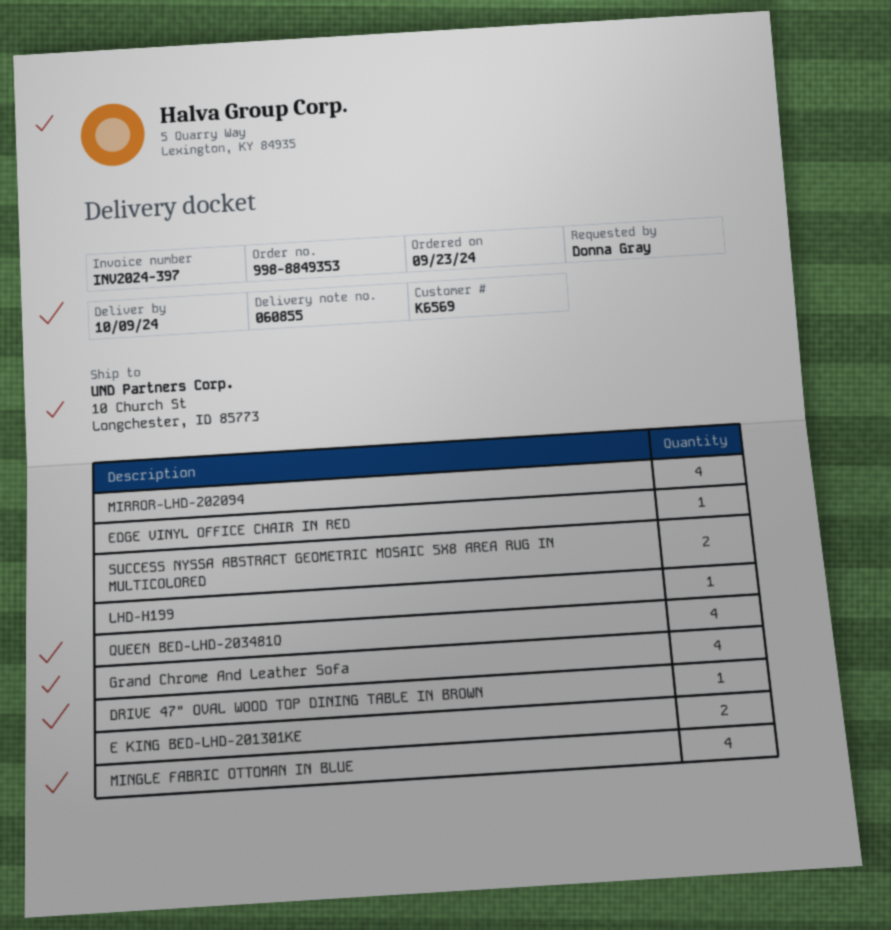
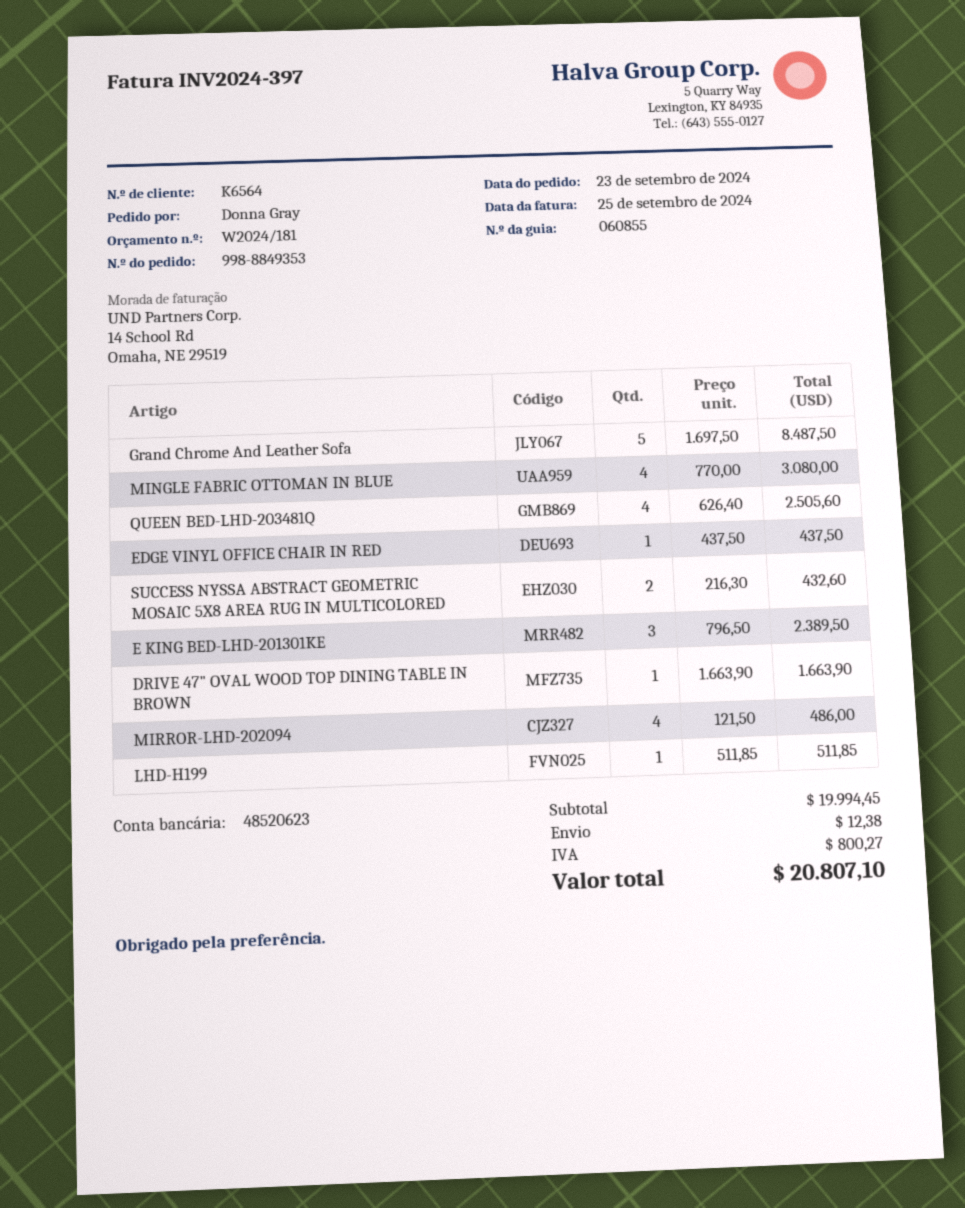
customer number: K6569 -> K6564
Grand Chrome And Leather Sofa: 4 -> 5
E KING BED-LHD-201301KE: 2 -> 3

